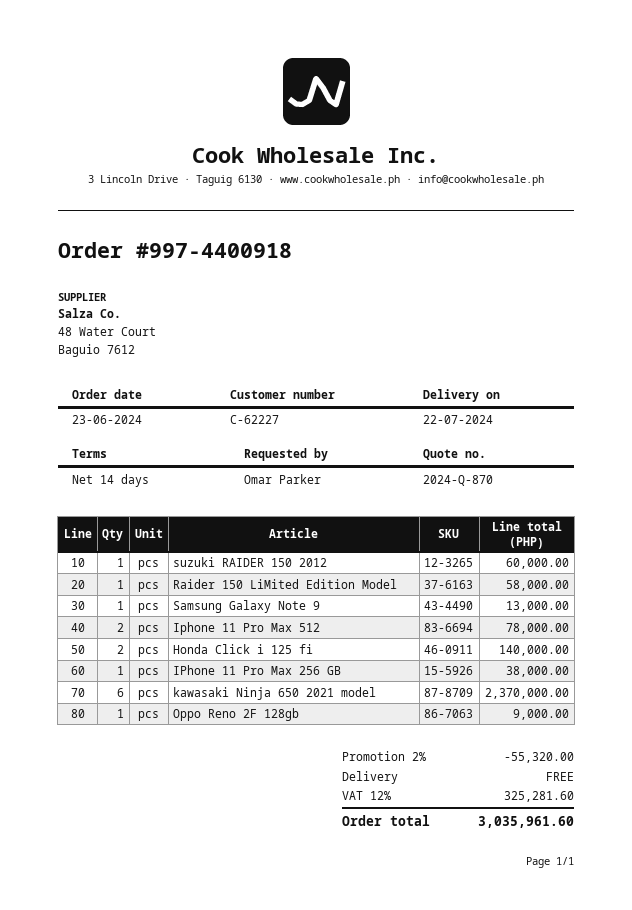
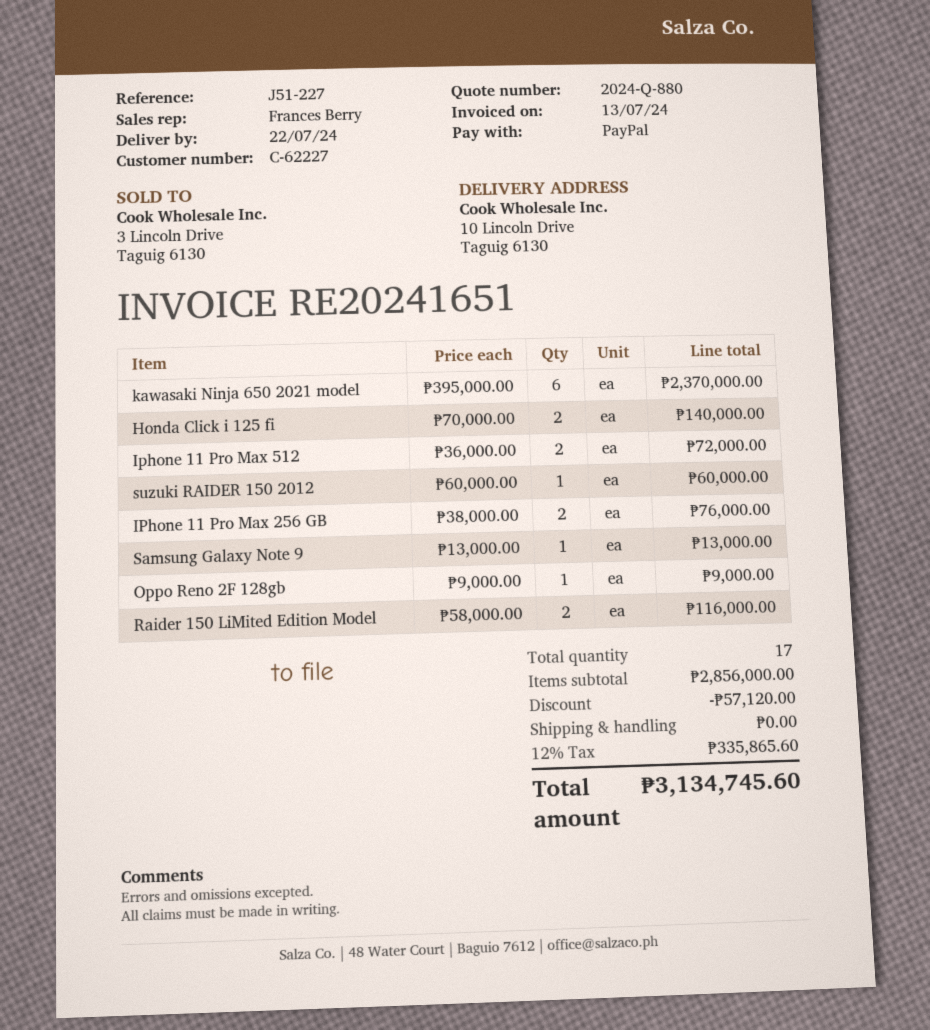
quote number: 2024-Q-870 -> 2024-Q-880
Raider 150 LiMited Edition Model: 1 for 58000.00 -> 2 for 116000.00
Iphone 11 Pro Max 512: 2 for 78000.00 -> 2 for 72000.00
IPhone 11 Pro Max 256 GB: 1 for 38000.00 -> 2 for 76000.00
discount: 55320.00 -> 57120.00
tax: 12% = 325281.60 -> 12% = 335865.60
total: 3035961.60 -> 3134745.60

